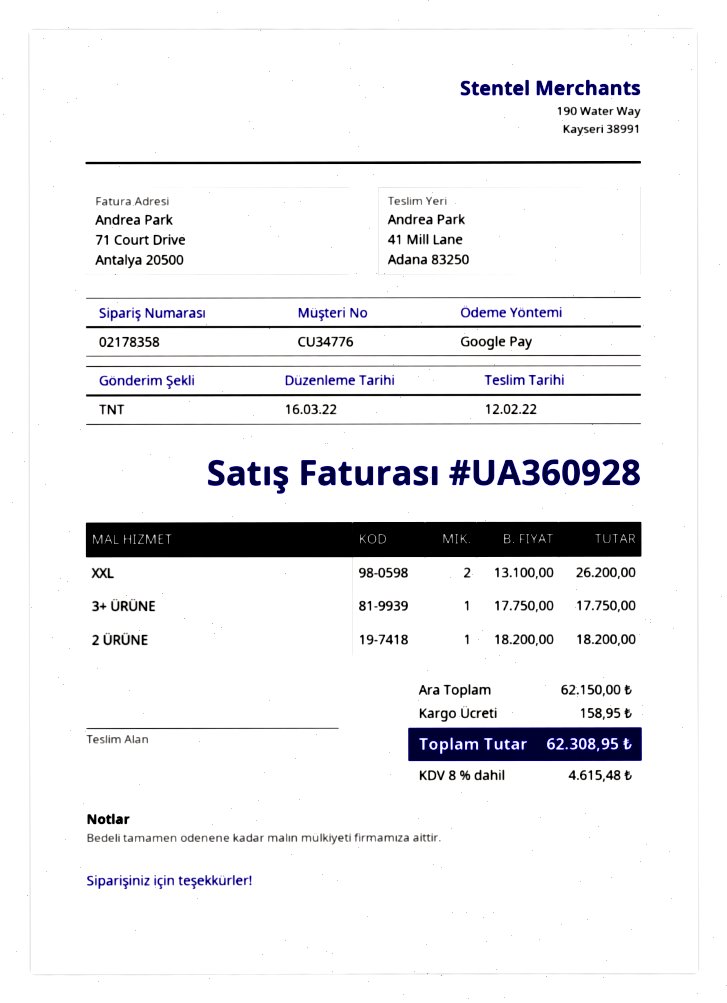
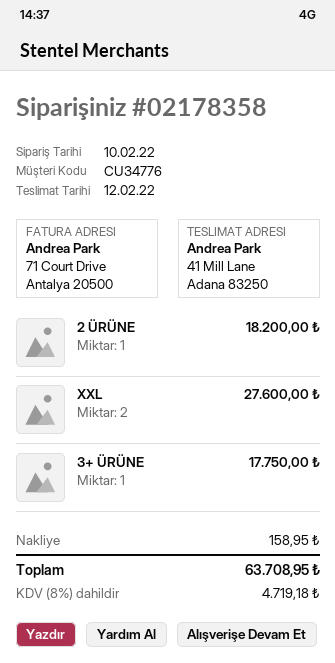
XXL: 2 for 26200.00 -> 2 for 27600.00
tax: 8% = 4615.48 -> 8% = 4719.18
total: 62308.95 -> 63708.95

